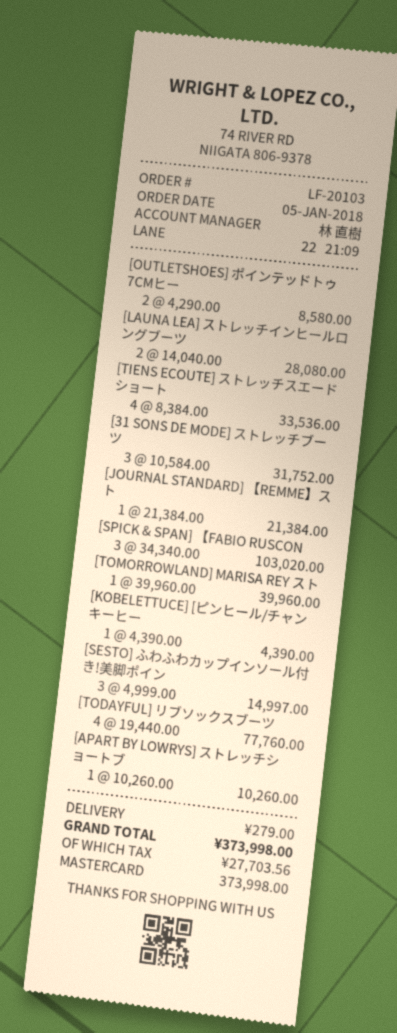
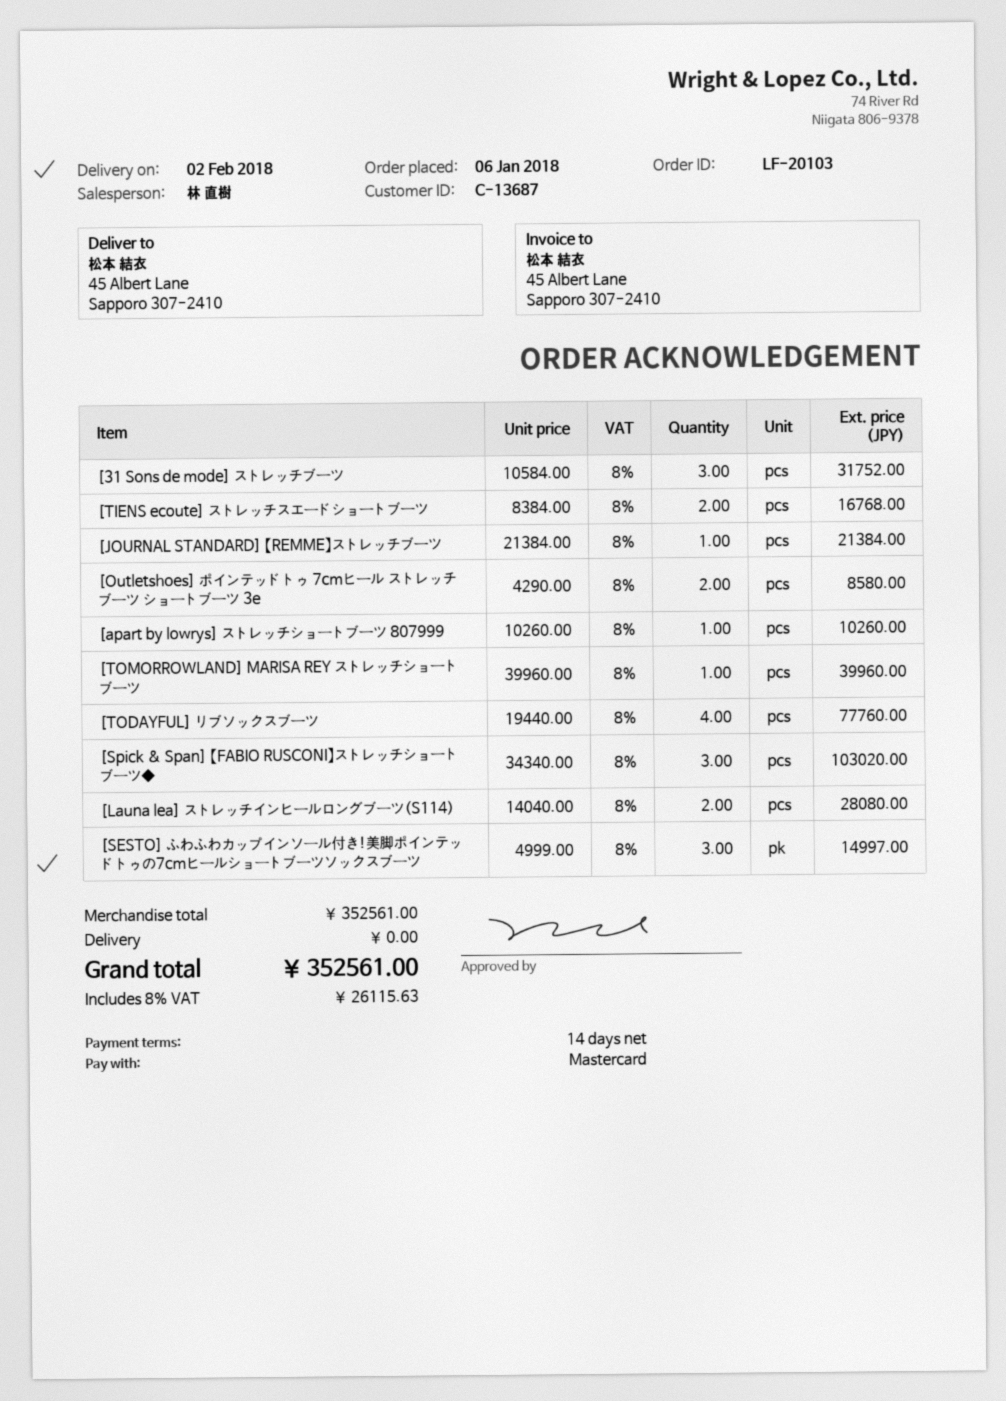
order date: 2018-01-05 -> 2018-01-06
[TIENS ECOUTE] ストレッチスエードショート: 4 x 8384.00 = 33536.00 -> 2 x 8384.00 = 16768.00
[KOBELETTUCE] [ピンヒール/チャンキーヒー: 1 x 4390.00 = 4390.00 -> none
shipping: 279.00 -> 0.00
tax: 27703.56 -> 26115.63
total: 373998.00 -> 352561.00

